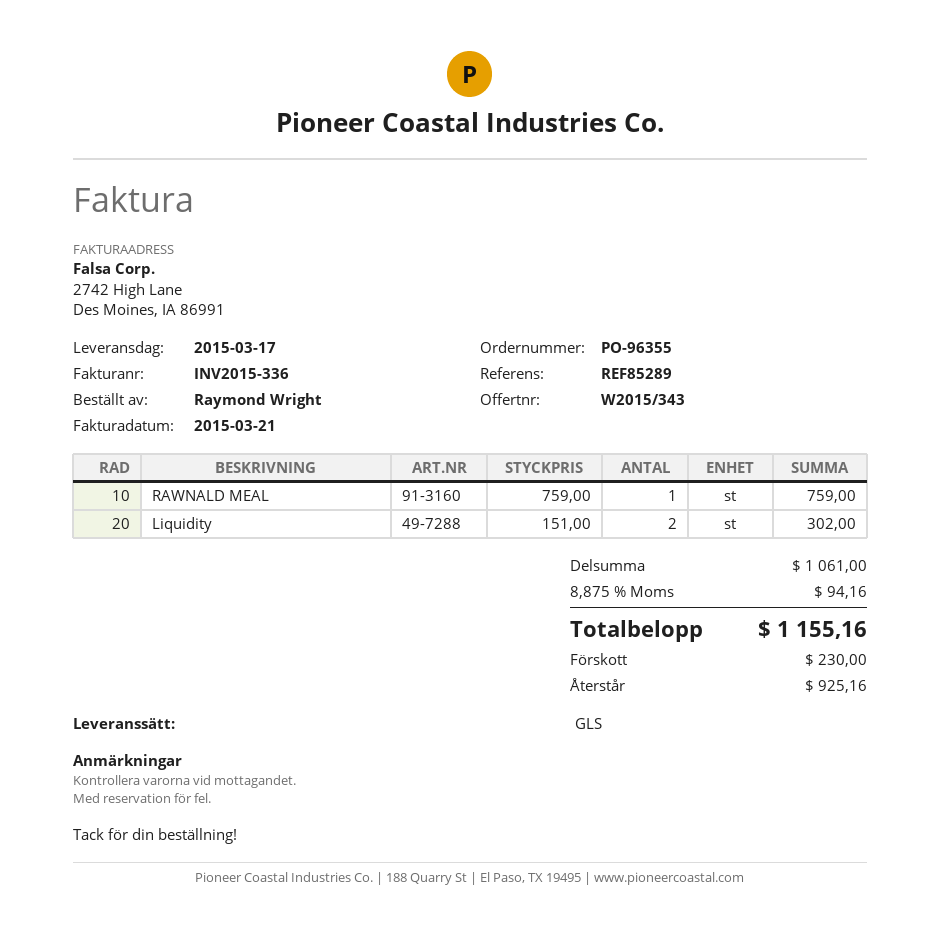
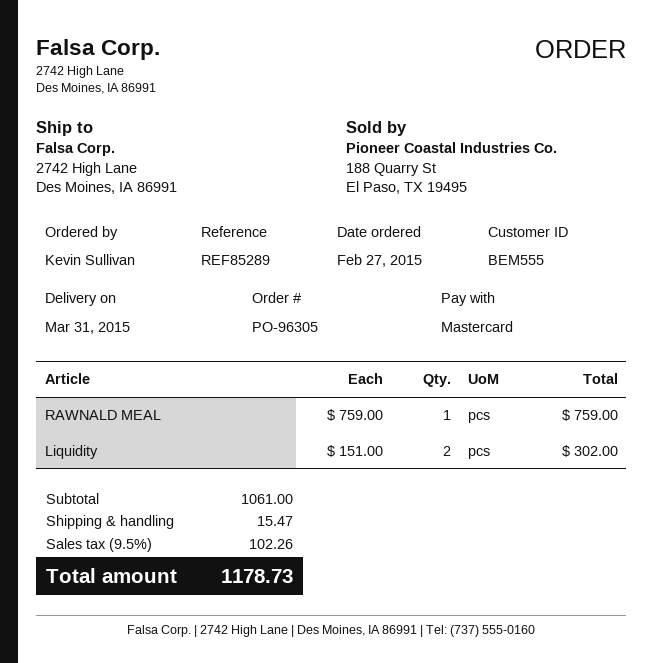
order number: PO-96355 -> PO-96305
delivery date: 2015-03-17 -> 2015-03-31
ordered by: Raymond Wright -> Kevin Sullivan
shipping: none -> 15.47
tax: 8.875% = 94.16 -> 9.5% = 102.26
total: 1155.16 -> 1178.73

